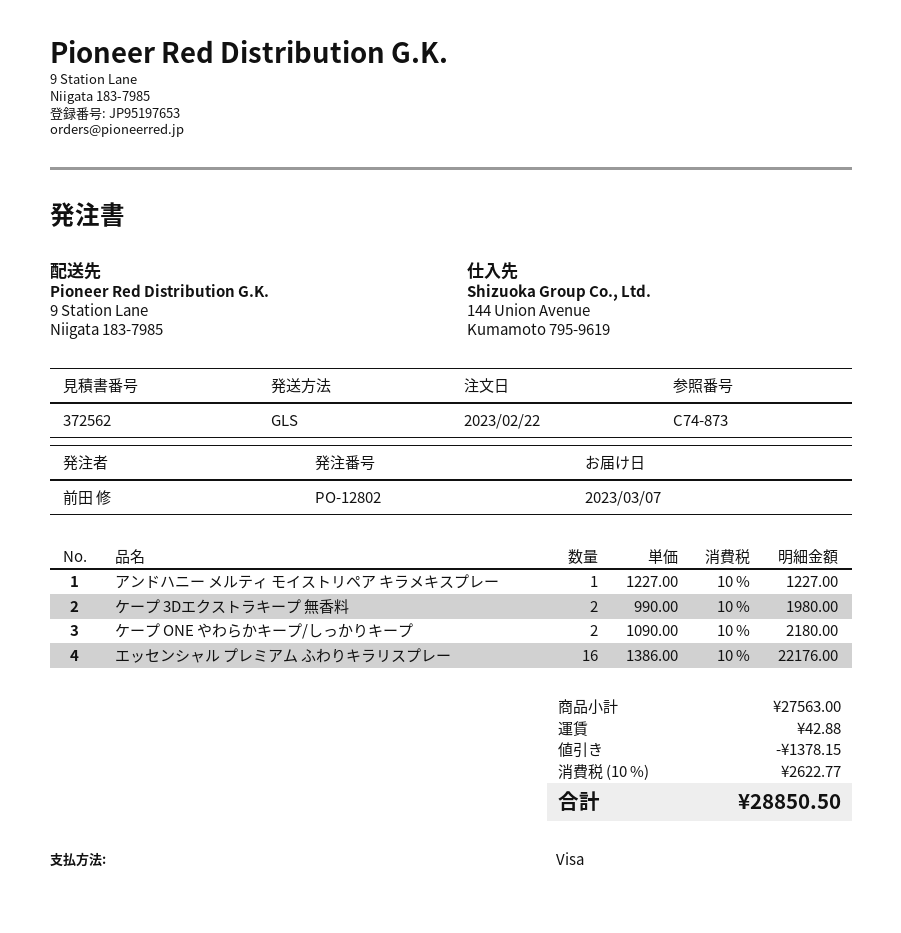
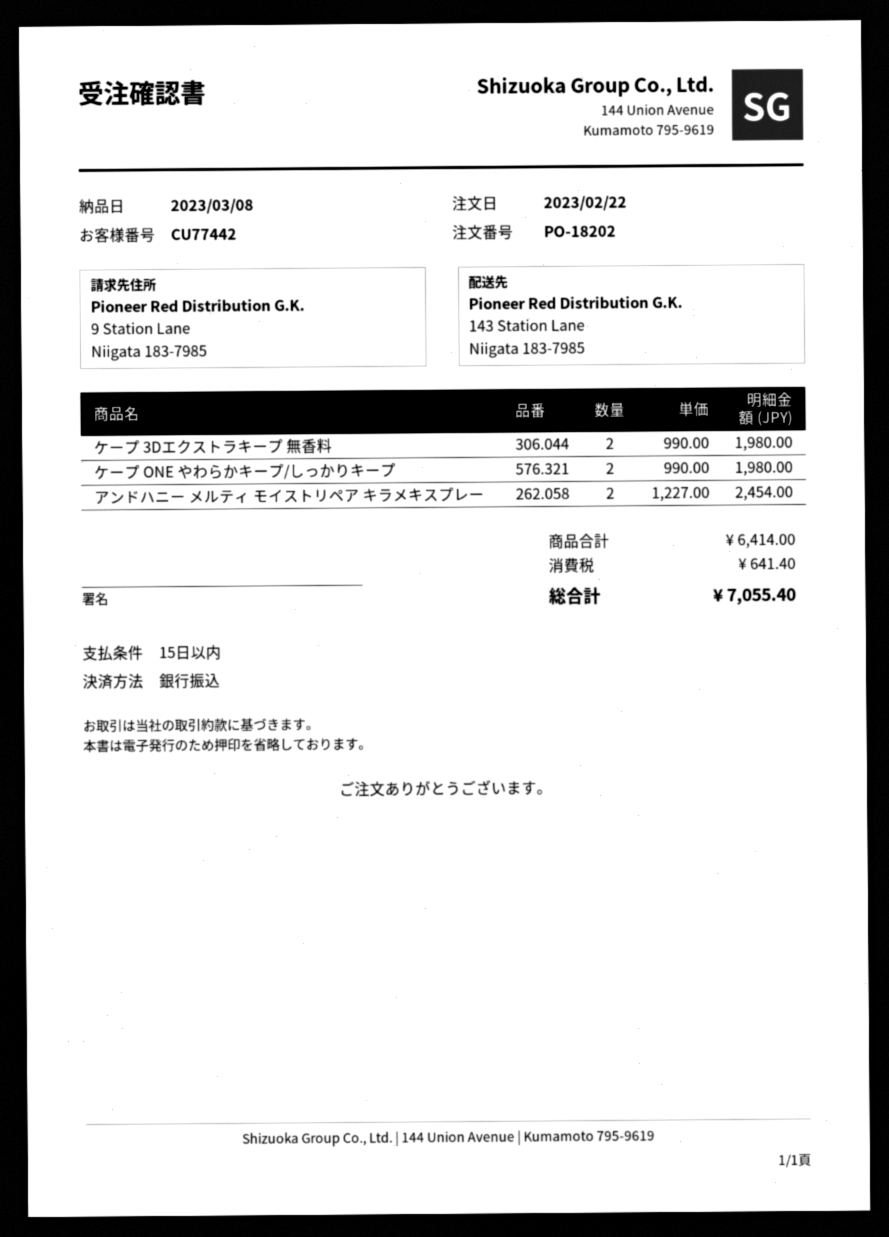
order number: PO-12802 -> PO-18202
delivery date: 2023-03-07 -> 2023-03-08
payment method: Visa -> bank transfer
ship to: 9 Station Lane, Niigata 183-7985 -> 143 Station Lane, Niigata 183-7985
アンドハニー メルティ モイストリペア キラメキスプレー: 1 x 1227.00 = 1227.00 -> 2 x 1227.00 = 2454.00
ケープ ONE やわらかキープ/しっかりキープ: 2 x 1090.00 = 2180.00 -> 2 x 990.00 = 1980.00
エッセンシャル プレミアム ふわりキラリスプレー: 16 x 1386.00 = 22176.00 -> none
subtotal: 27563.00 -> 6414.00
discount: 1378.15 -> none
shipping: 42.88 -> none
tax: 2622.77 -> 641.40
total: 28850.50 -> 7055.40

